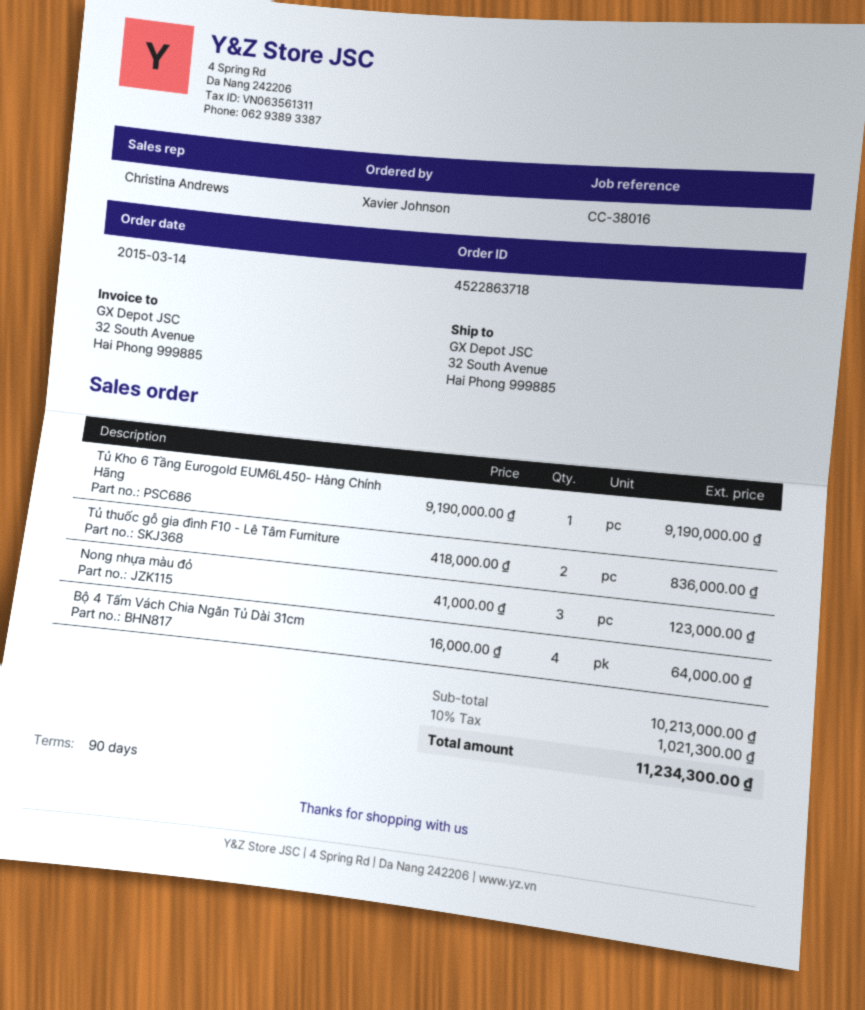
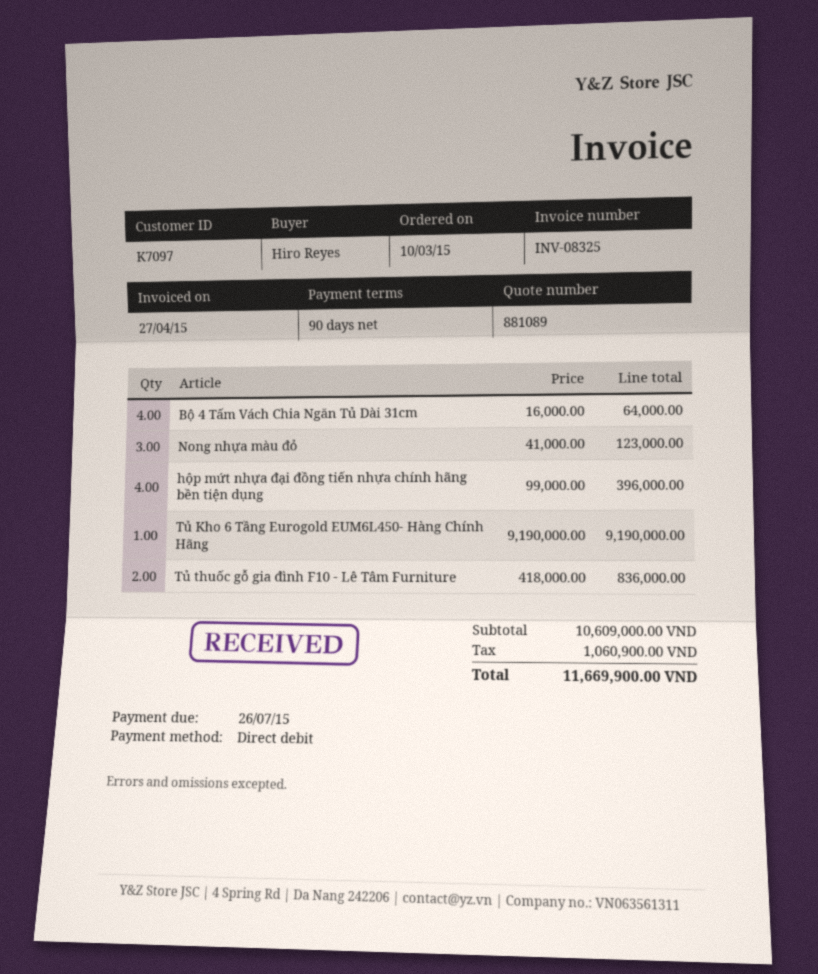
order date: 2015-03-14 -> 2015-03-10
ordered by: Xavier Johnson -> Hiro Reyes
hộp mứt nhựa đại đồng tiến nhựa chính hãng bền tiện dụng: none -> 4 x 99000.00 = 396000.00
subtotal: 10213000.00 -> 10609000.00
tax: 1021300.00 -> 1060900.00
total: 11234300.00 -> 11669900.00

